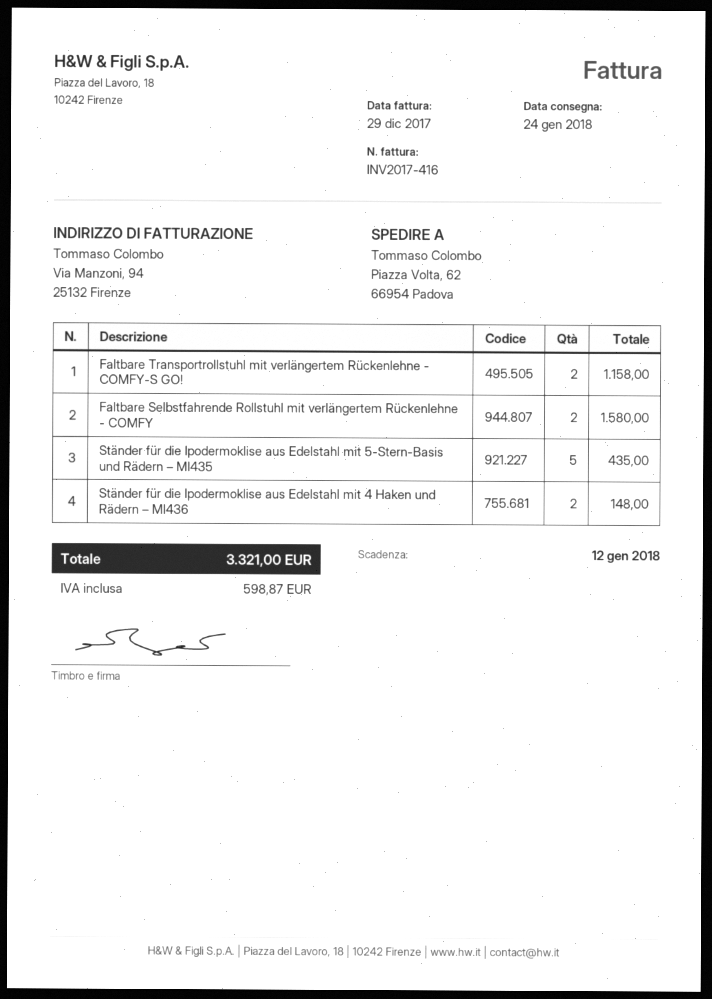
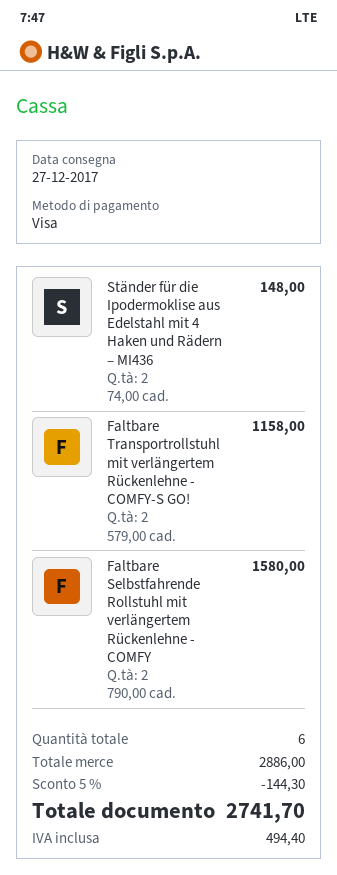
delivery date: 2018-01-24 -> 2017-12-27
Ständer für die Ipodermoklise aus Edelstahl mit 5-Stern-Basis und Rädern – MI435: 5 for 435.00 -> none
discount: none -> 5% = 144.30
tax: 598.87 -> 494.40
total: 3321.00 -> 2741.70

